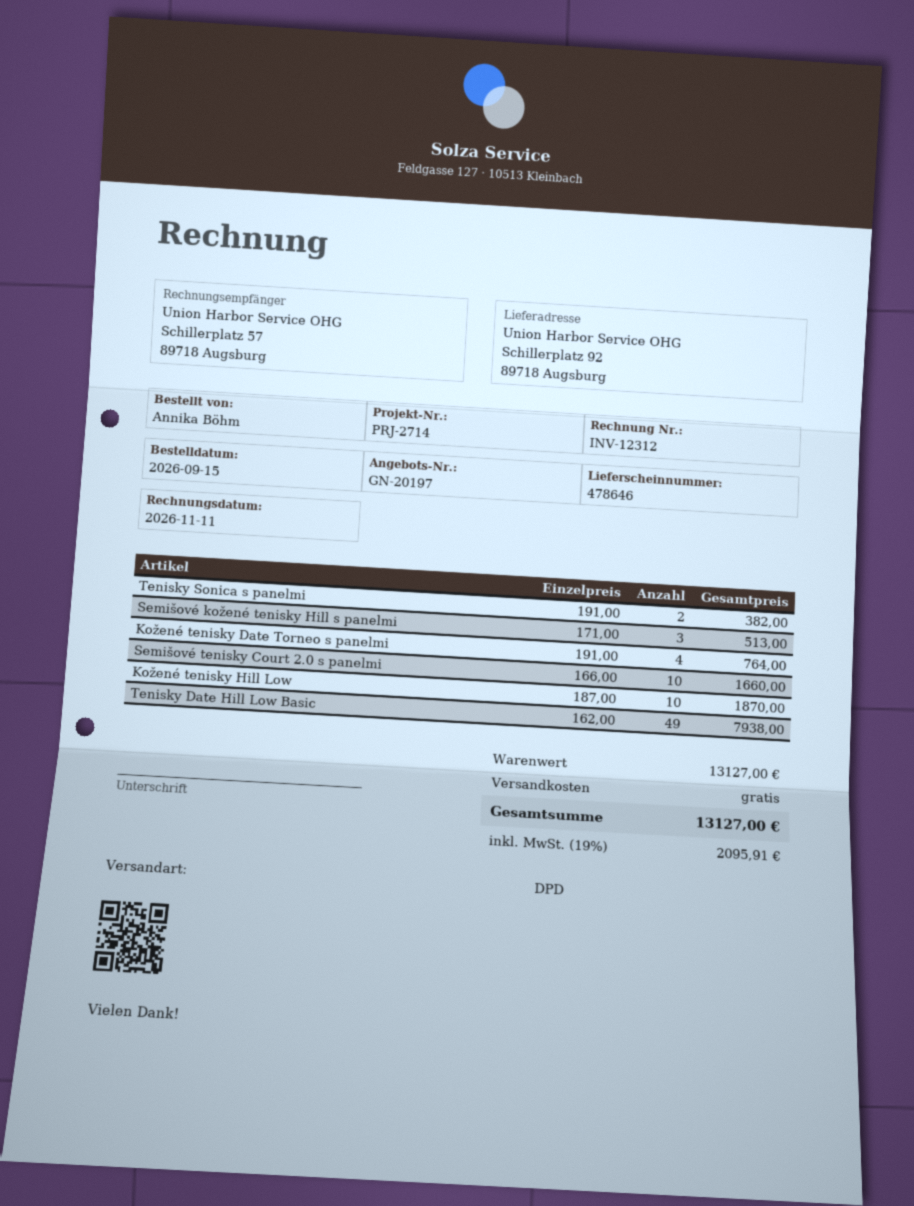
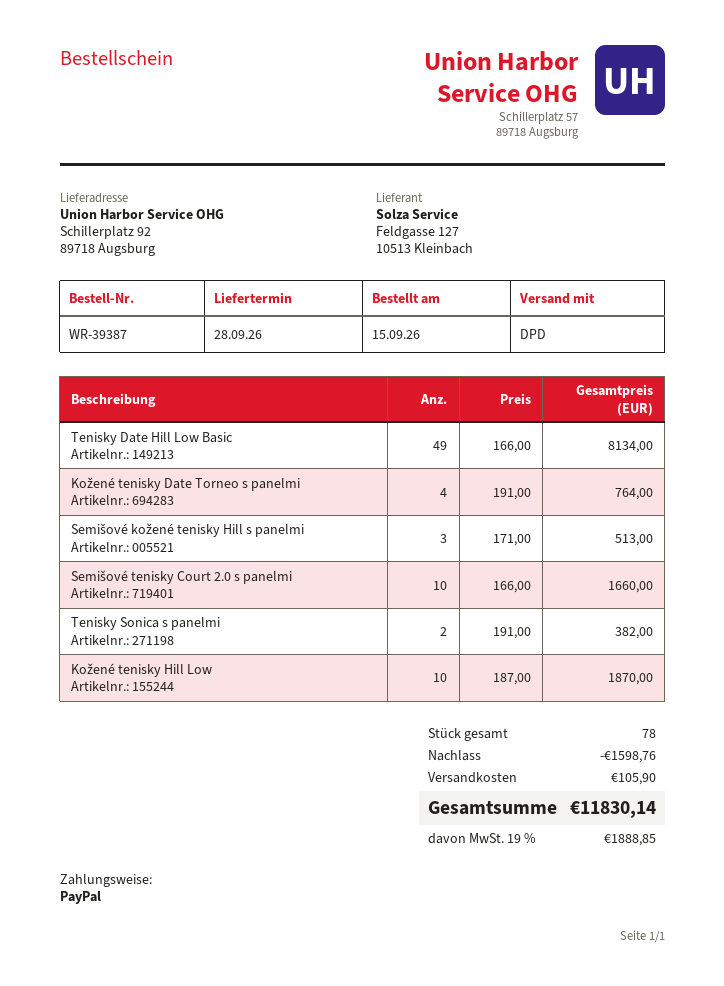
Tenisky Date Hill Low Basic: 49 x 162.00 = 7938.00 -> 49 x 166.00 = 8134.00
discount: none -> 1598.76
shipping: 0.00 -> 105.90
tax: 19% = 2095.91 -> 19% = 1888.85
total: 13127.00 -> 11830.14

